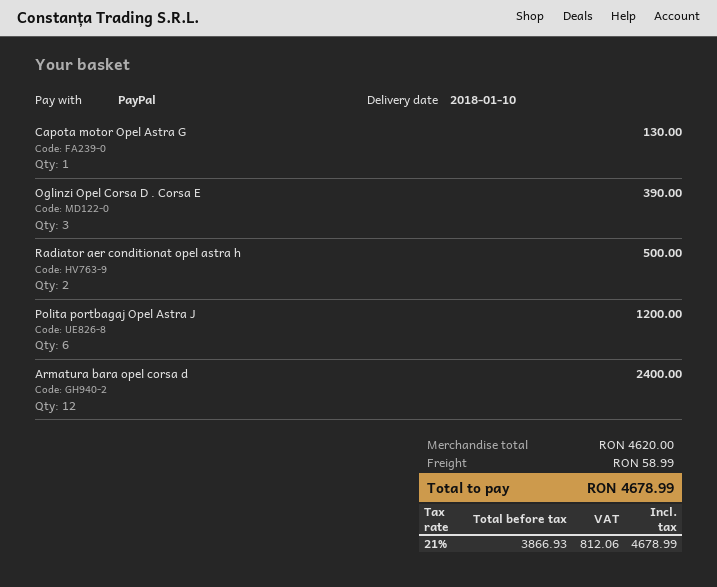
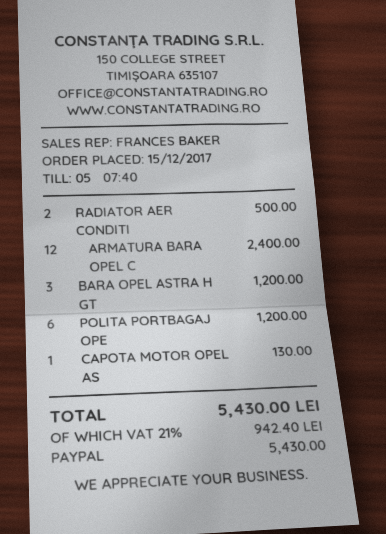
Oglinzi Opel Corsa D . Corsa E: 3 for 390.00 -> none
BARA OPEL ASTRA H GT: none -> 3 for 1200.00
shipping: 58.99 -> none
tax: 21% = 812.06 -> 21% = 942.40
total: 4678.99 -> 5430.00

